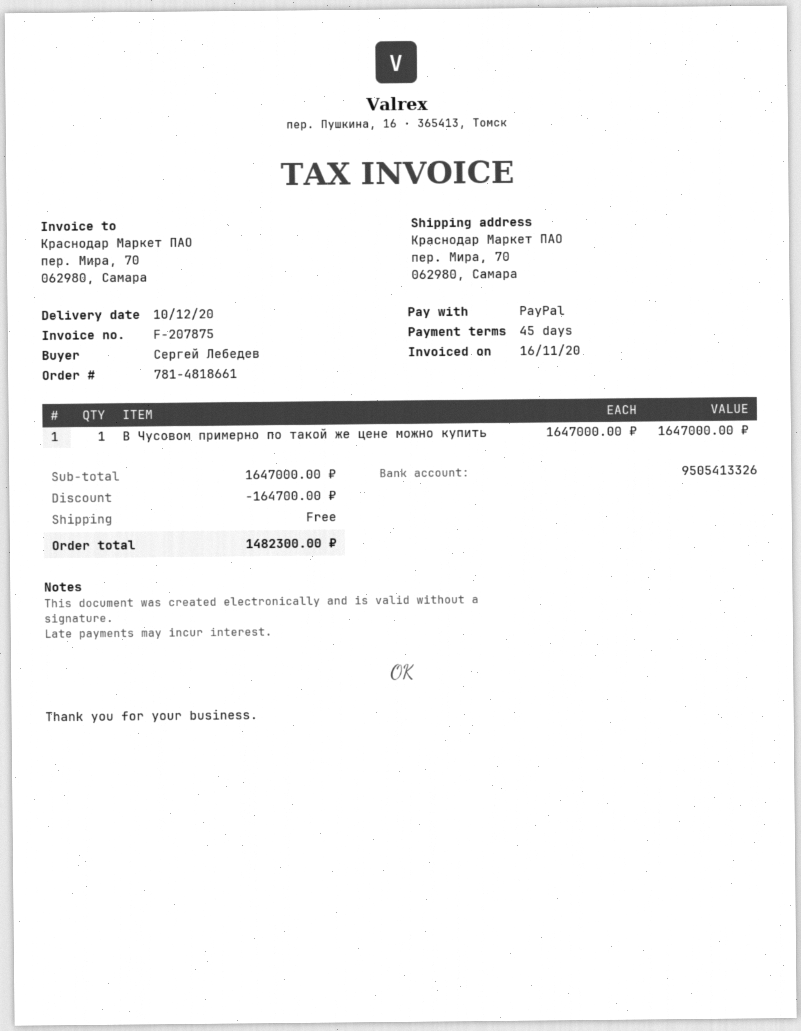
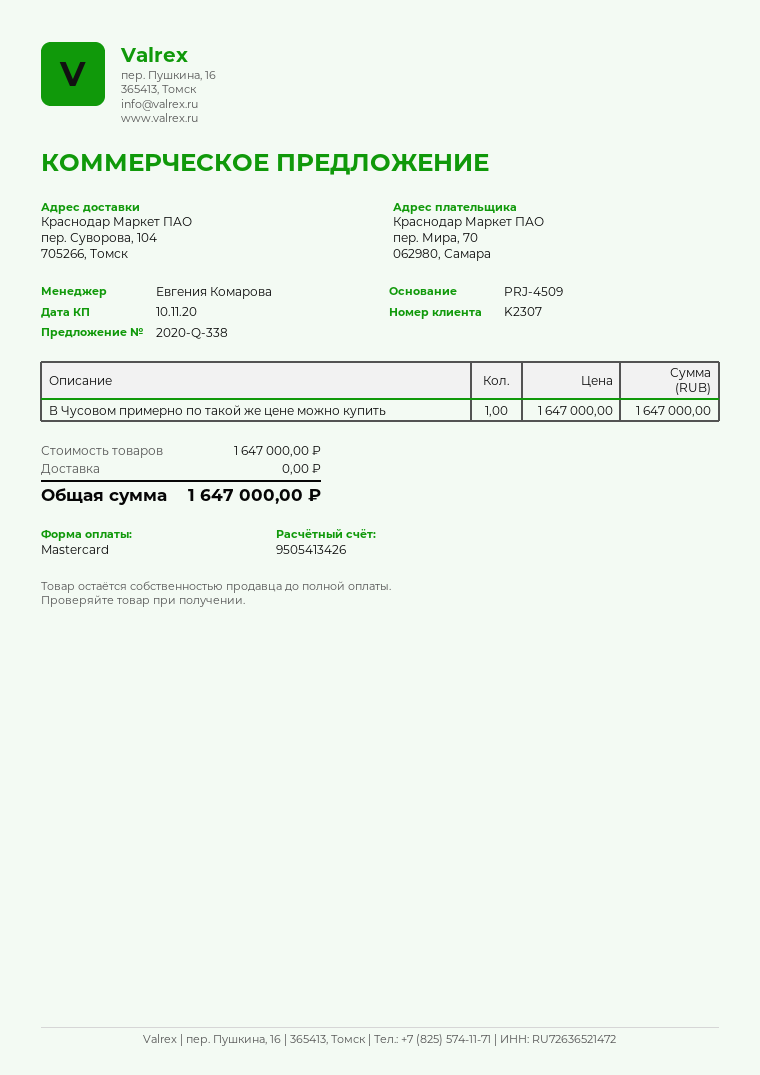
payment method: PayPal -> Mastercard
bank account: 9505413326 -> 9505413426
ship to: пер. Мира, 70, 062980, Самара -> пер. Суворова, 104, 705266, Томск
discount: 164700.00 -> none
total: 1482300.00 -> 1647000.00

